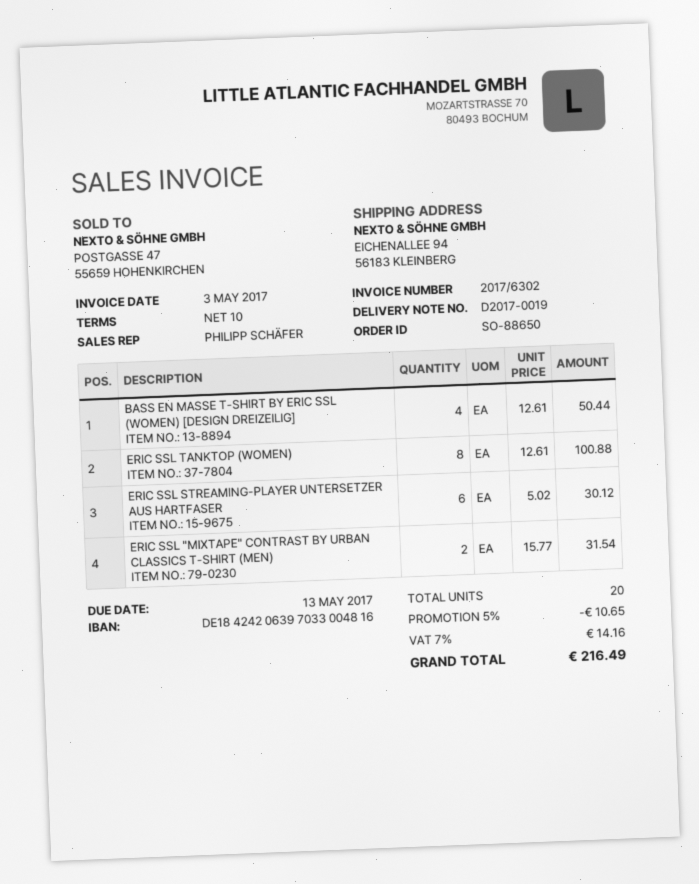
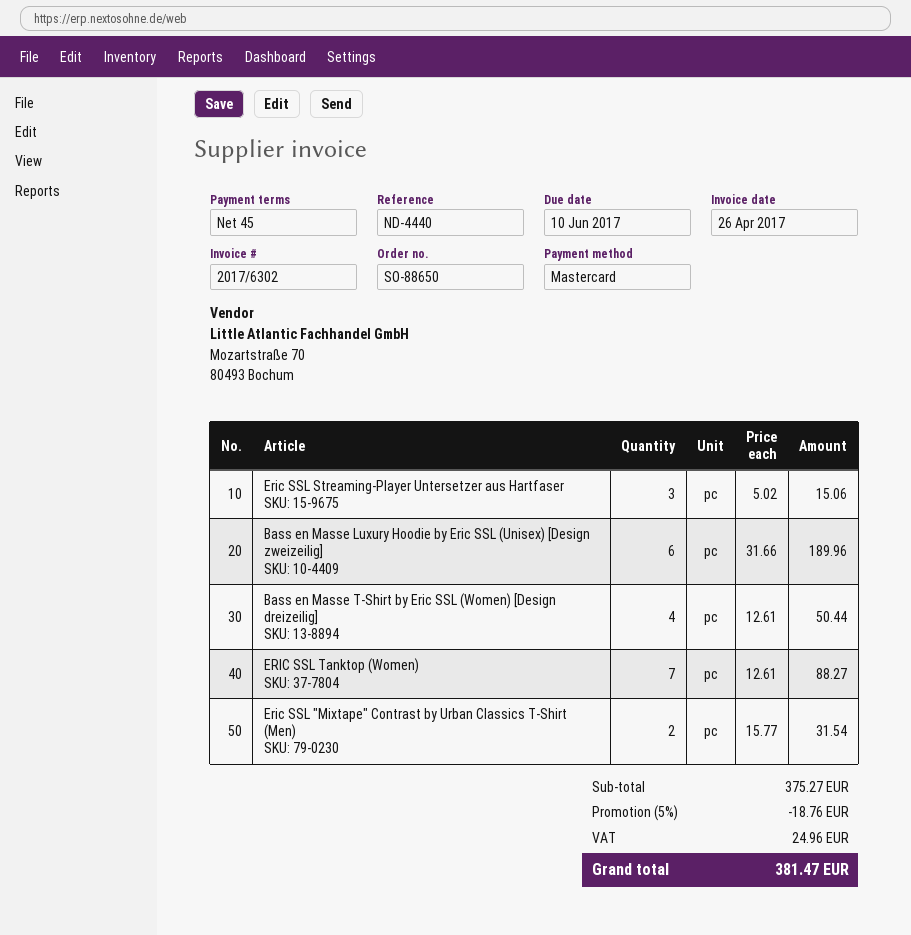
invoice date: 2017-05-03 -> 2017-04-26
payment terms: 10 days -> 45 days
due date: 2017-05-13 -> 2017-06-10
ERIC SSL TANKTOP (WOMEN): 8 x 12.61 = 100.88 -> 7 x 12.61 = 88.27
ERIC SSL STREAMING-PLAYER UNTERSETZER AUS HARTFASER: 6 x 5.02 = 30.12 -> 3 x 5.02 = 15.06
Bass en Masse Luxury Hoodie by Eric SSL (Unisex) [Design zweizeilig]: none -> 6 x 31.66 = 189.96
discount: 5% = 10.65 -> 5% = 18.76
tax: 14.16 -> 24.96
total: 216.49 -> 381.47

